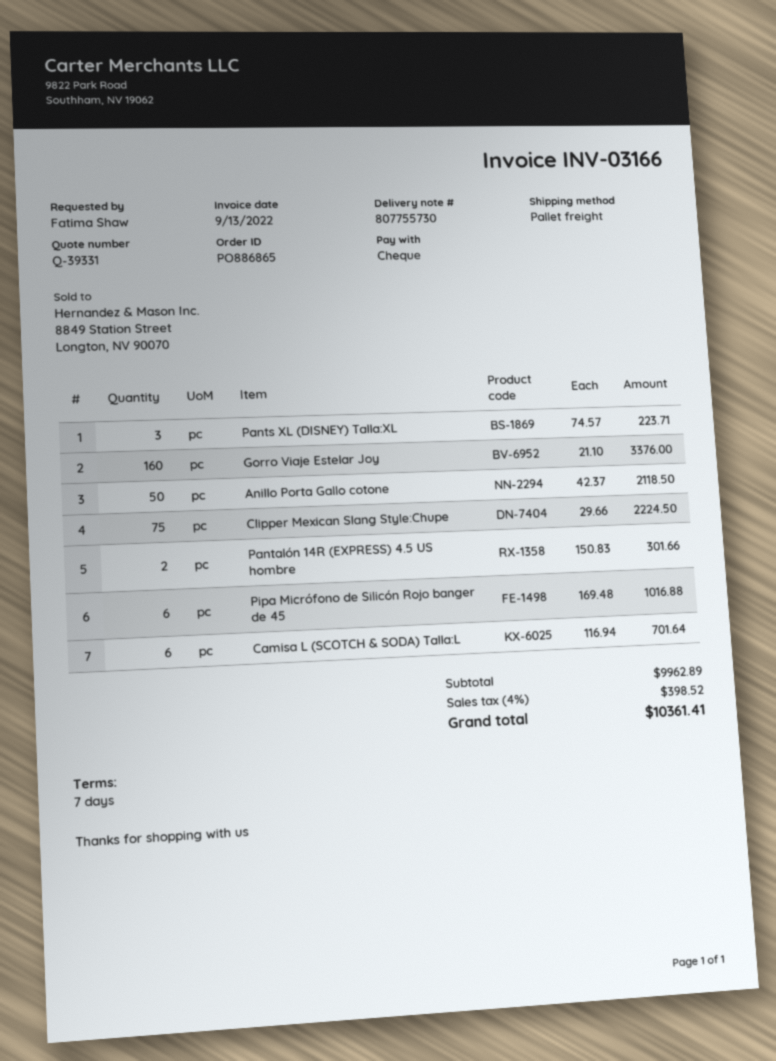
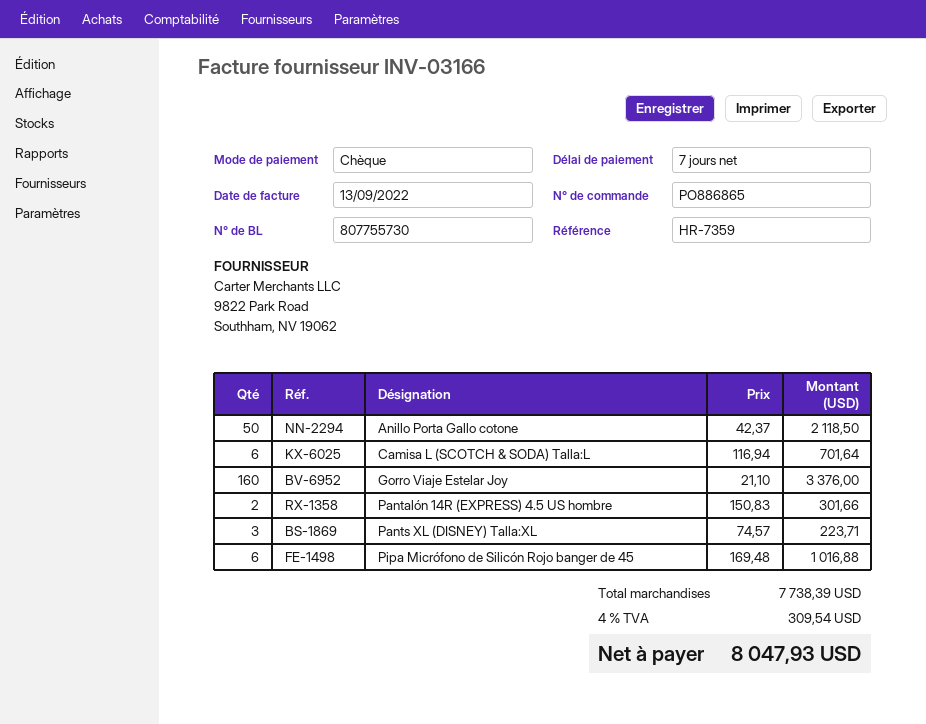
Clipper Mexican Slang Style:Chupe: 75 x 29.66 = 2224.50 -> none
subtotal: 9962.89 -> 7738.39
tax: 4% = 398.52 -> 4% = 309.54
total: 10361.41 -> 8047.93

